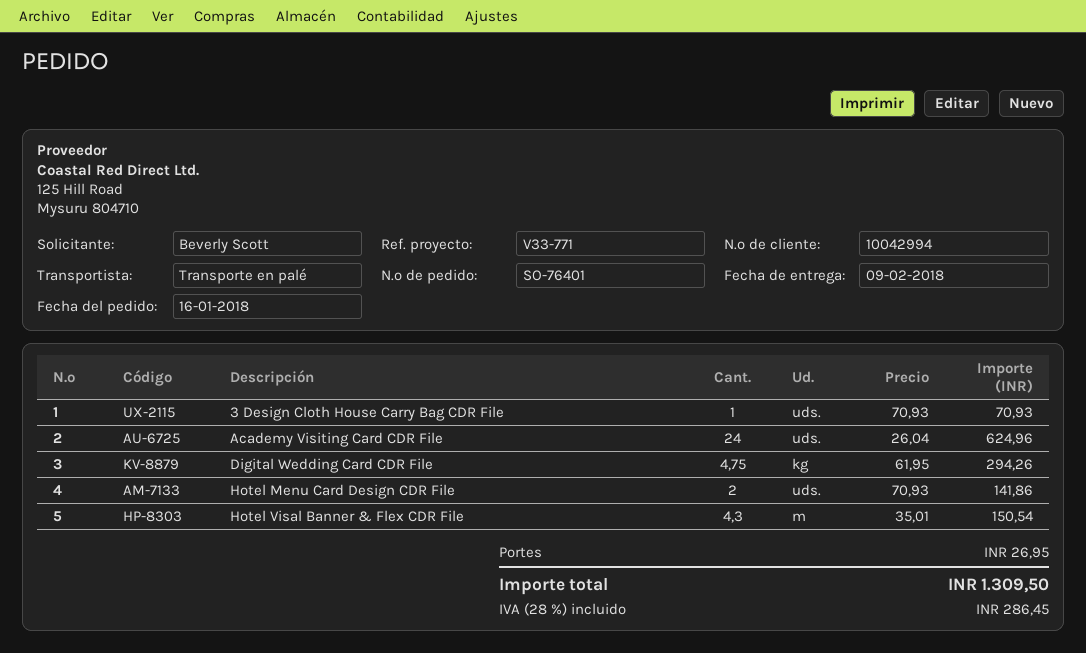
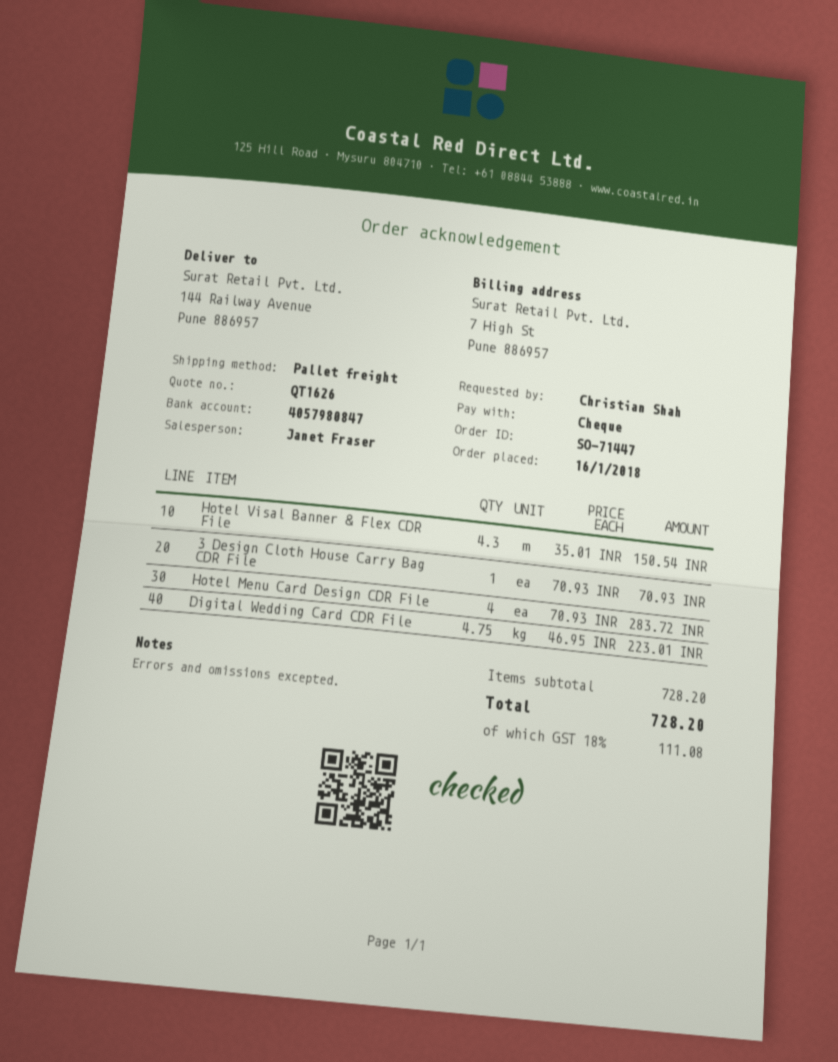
order number: SO-76401 -> SO-71447
ordered by: Beverly Scott -> Christian Shah
Academy Visiting Card CDR File: 24 x 26.04 = 624.96 -> none
Digital Wedding Card CDR File: 4.75 x 61.95 = 294.26 -> 4.75 x 46.95 = 223.01
Hotel Menu Card Design CDR File: 2 x 70.93 = 141.86 -> 4 x 70.93 = 283.72
shipping: 26.95 -> none
tax: 28% = 286.45 -> 18% = 111.08
total: 1309.50 -> 728.20

